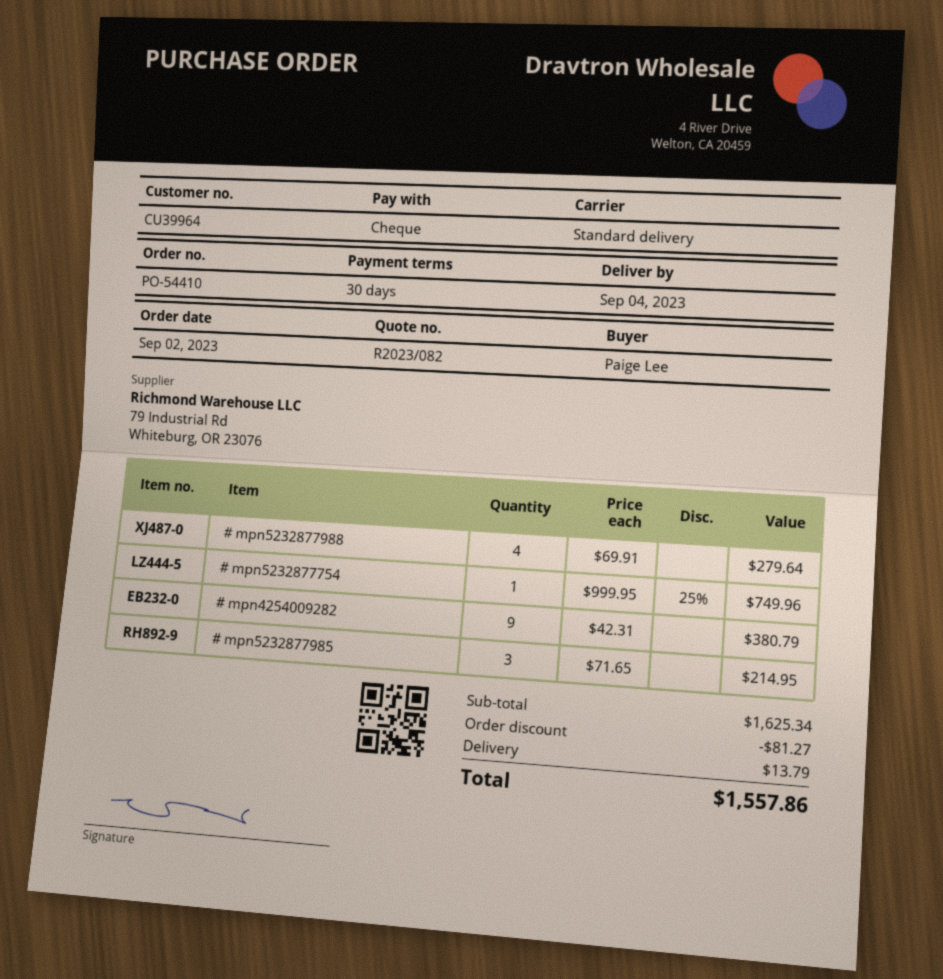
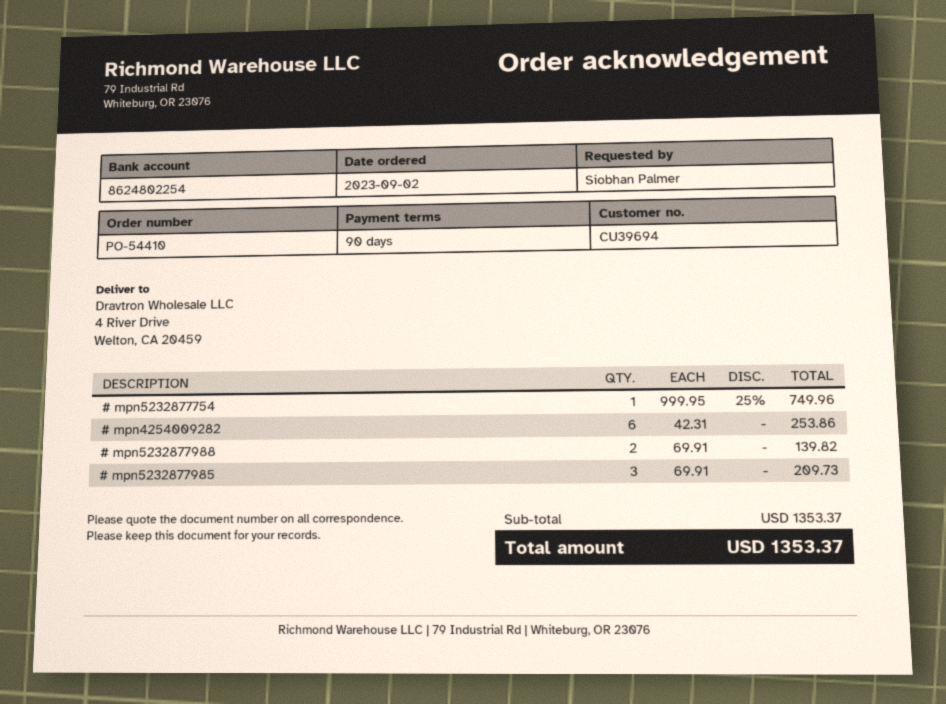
payment terms: 30 days -> 90 days
customer number: CU39964 -> CU39694
ordered by: Paige Lee -> Siobhan Palmer
# mpn5232877988: 4 x 69.91 = 279.64 -> 2 x 69.91 = 139.82
# mpn4254009282: 9 x 42.31 = 380.79 -> 6 x 42.31 = 253.86
# mpn5232877985: 3 x 71.65 = 214.95 -> 3 x 69.91 = 209.73
subtotal: 1625.34 -> 1353.37
discount: 81.27 -> none
shipping: 13.79 -> none
total: 1557.86 -> 1353.37

